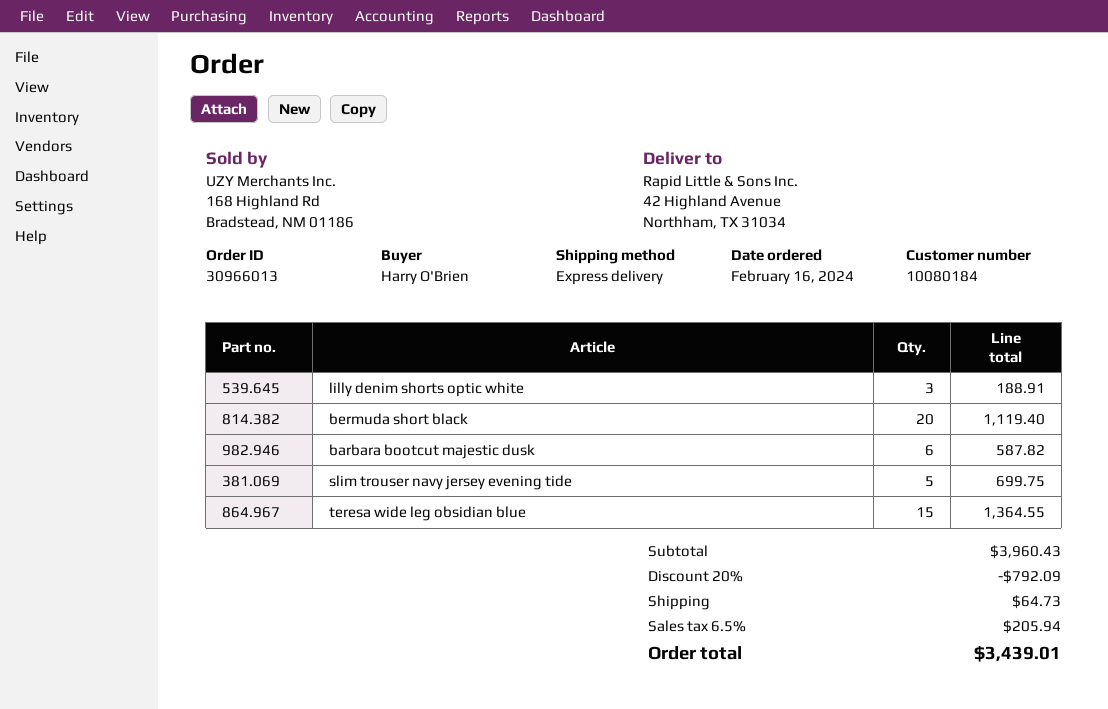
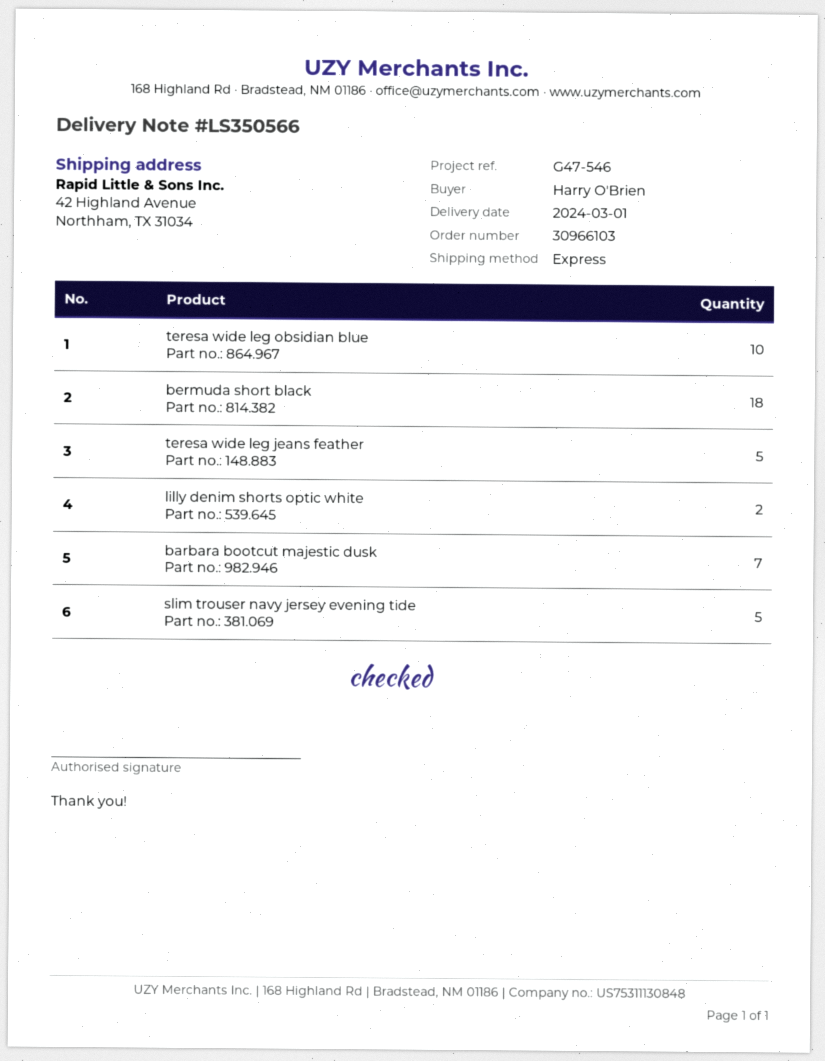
order number: 30966013 -> 30966103
lilly denim shorts optic white: 3 -> 2
bermuda short black: 20 -> 18
barbara bootcut majestic dusk: 6 -> 7
teresa wide leg obsidian blue: 15 -> 10
teresa wide leg jeans feather: none -> 5

